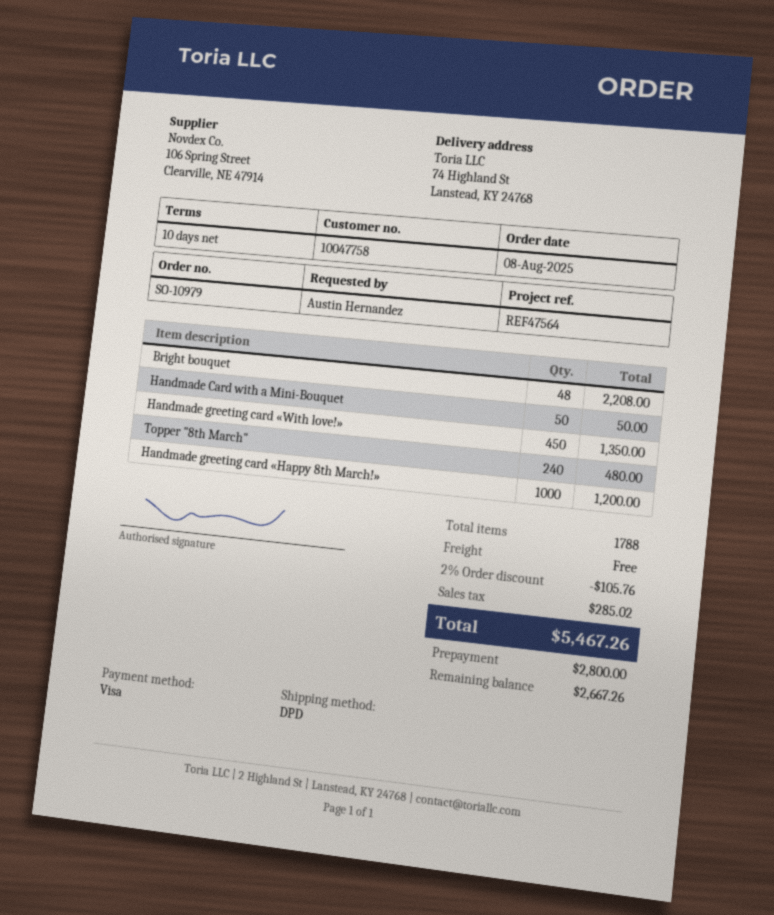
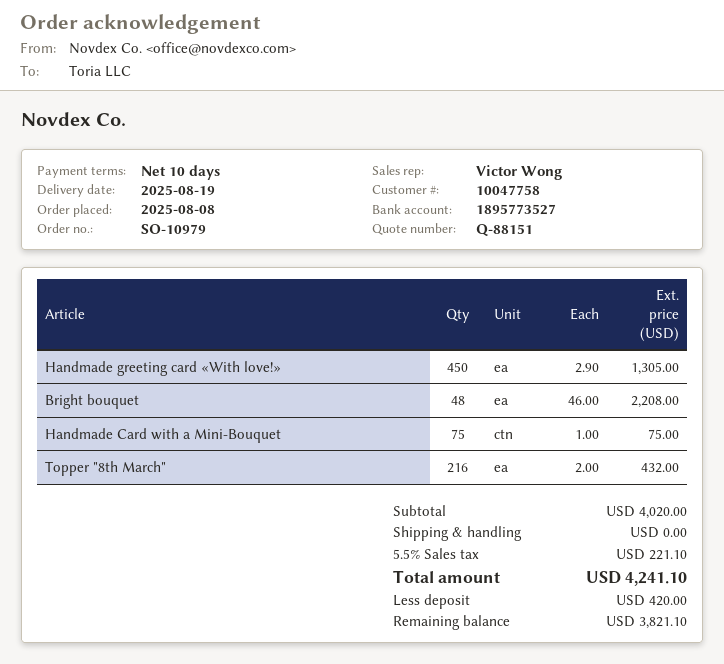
Handmade Card with a Mini-Bouquet: 50 for 50.00 -> 75 for 75.00
Handmade greeting card «With love!»: 450 for 1350.00 -> 450 for 1305.00
Topper "8th March": 240 for 480.00 -> 216 for 432.00
Handmade greeting card «Happy 8th March!»: 1000 for 1200.00 -> none
discount: 2% = 105.76 -> none
tax: 285.02 -> 221.10
total: 5467.26 -> 4241.10
deposit: 2800.00 -> 420.00
balance: 2667.26 -> 3821.10

